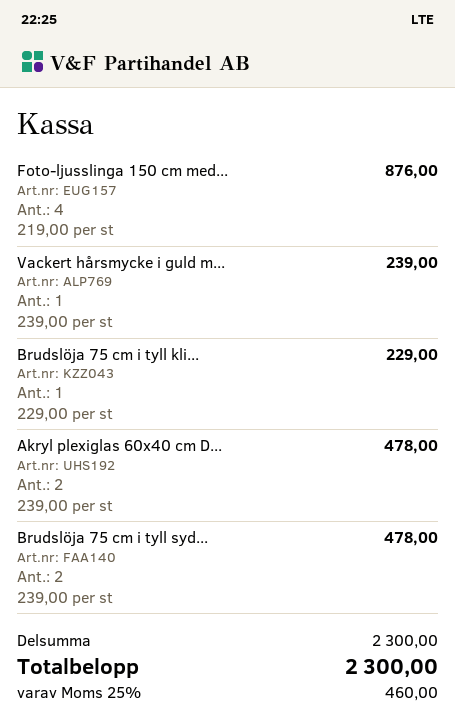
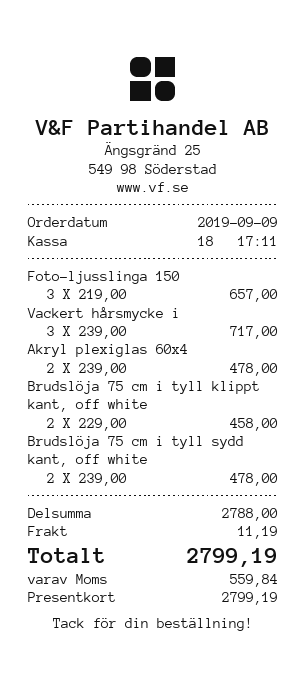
Foto-ljusslinga 150 cm med...: 4 x 219.00 = 876.00 -> 3 x 219.00 = 657.00
Vackert hårsmycke i guld m...: 1 x 239.00 = 239.00 -> 3 x 239.00 = 717.00
Brudslöja 75 cm i tyll kli...: 1 x 229.00 = 229.00 -> 2 x 229.00 = 458.00
subtotal: 2300.00 -> 2788.00
shipping: none -> 11.19
tax: 460.00 -> 559.84
total: 2300.00 -> 2799.19

